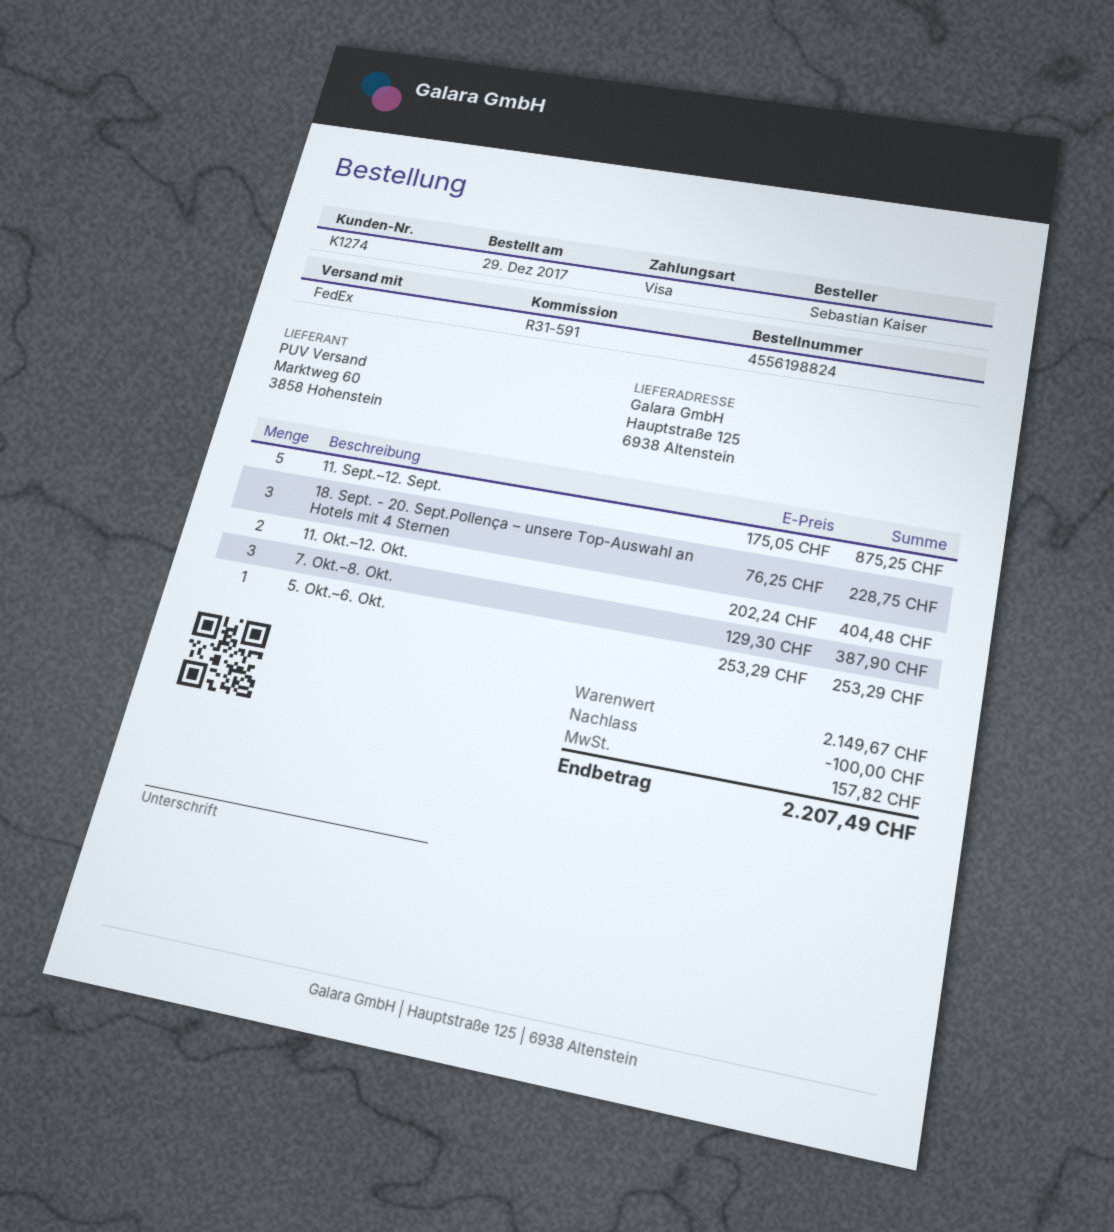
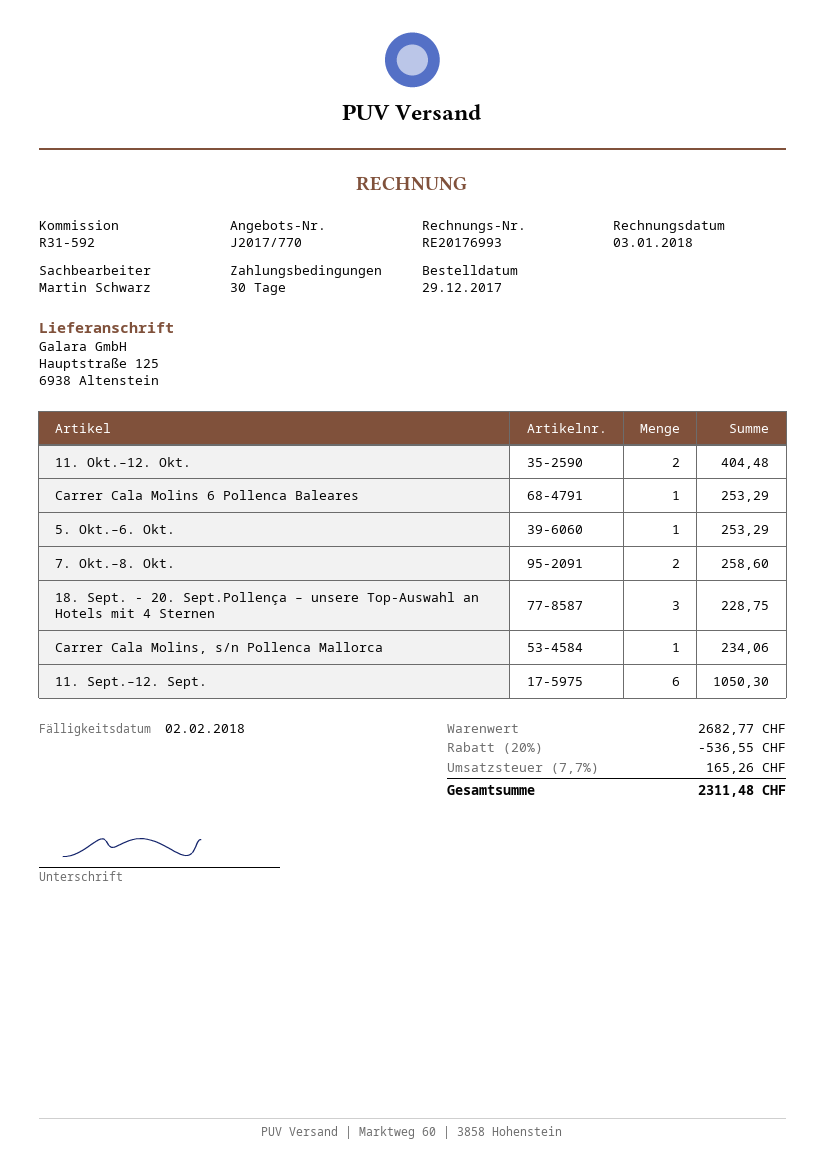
reference: R31-591 -> R31-592
11. Sept.–12. Sept.: 5 for 875.25 -> 6 for 1050.30
7. Okt.–8. Okt.: 3 for 387.90 -> 2 for 258.60
Carrer Cala Molins 6 Pollenca Baleares: none -> 1 for 253.29
Carrer Cala Molins, s/n Pollenca Mallorca: none -> 1 for 234.06
subtotal: 2149.67 -> 2682.77
discount: 100.00 -> 536.55
tax: 157.82 -> 165.26
total: 2207.49 -> 2311.48

